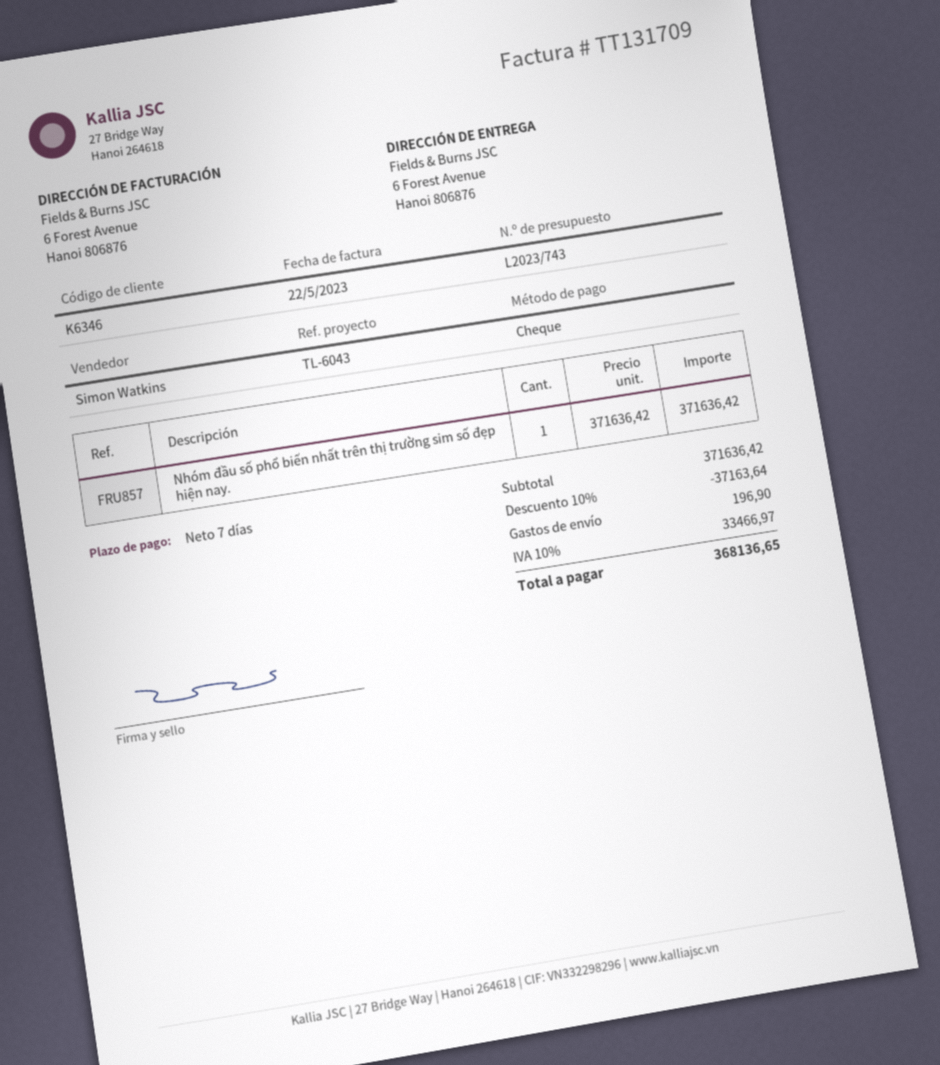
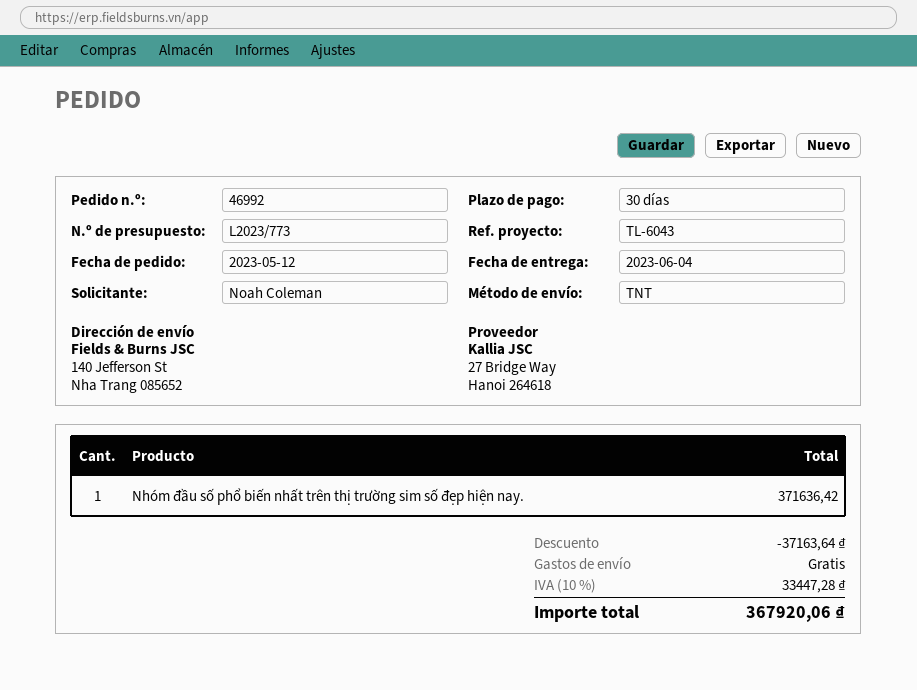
quote number: L2023/743 -> L2023/773
payment terms: 7 days -> 30 days
ship to: 6 Forest Avenue, Hanoi 806876 -> 140 Jefferson St, Nha Trang 085652
shipping: 196.90 -> 0.00
tax: 10% = 33466.97 -> 10% = 33447.28
total: 368136.65 -> 367920.06

